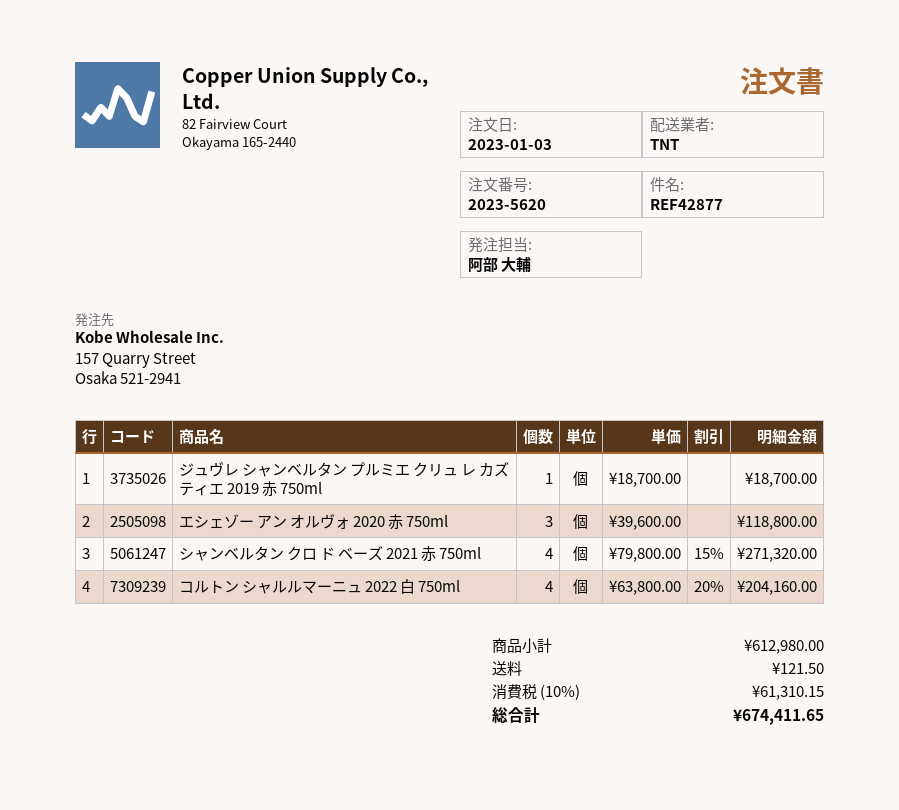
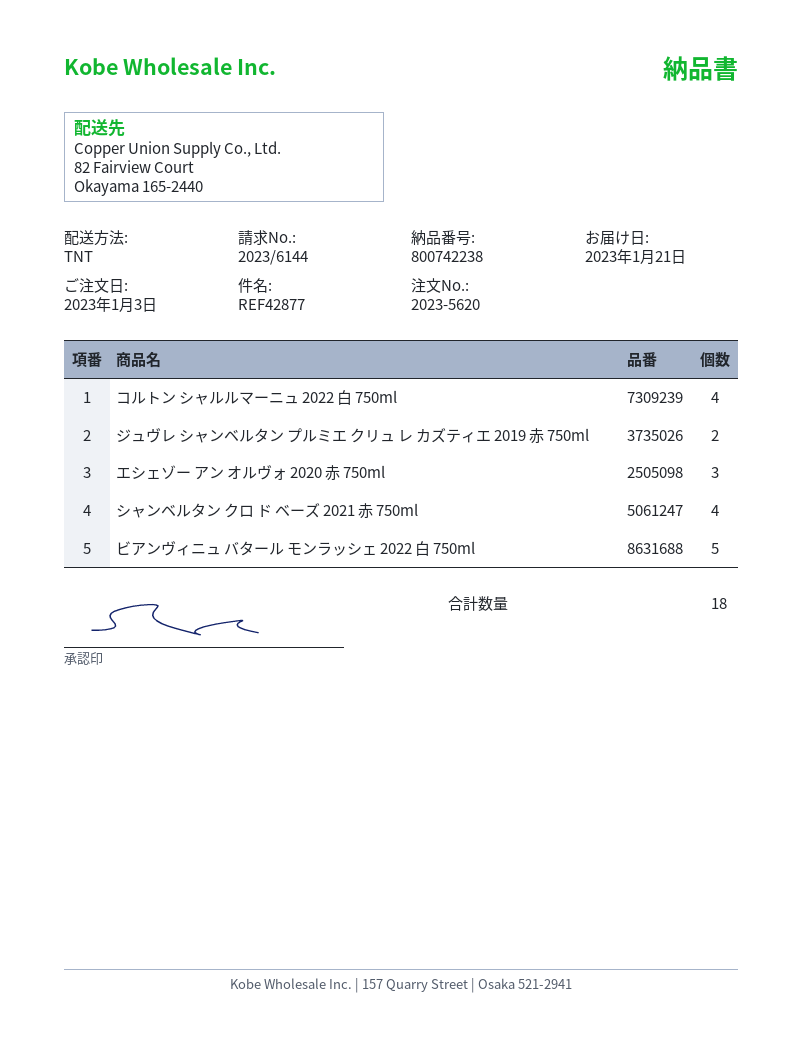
ジュヴレ シャンベルタン プルミエ クリュ レ カズティエ 2019 赤 750ml: 1 -> 2
ビアンヴィニュ バタール モンラッシェ 2022 白 750ml: none -> 5

